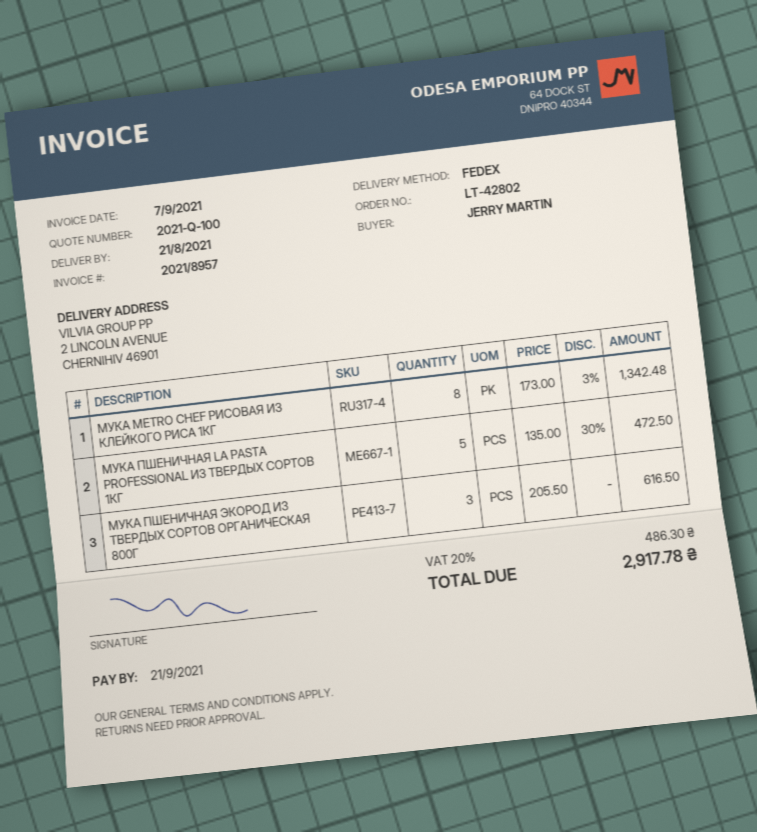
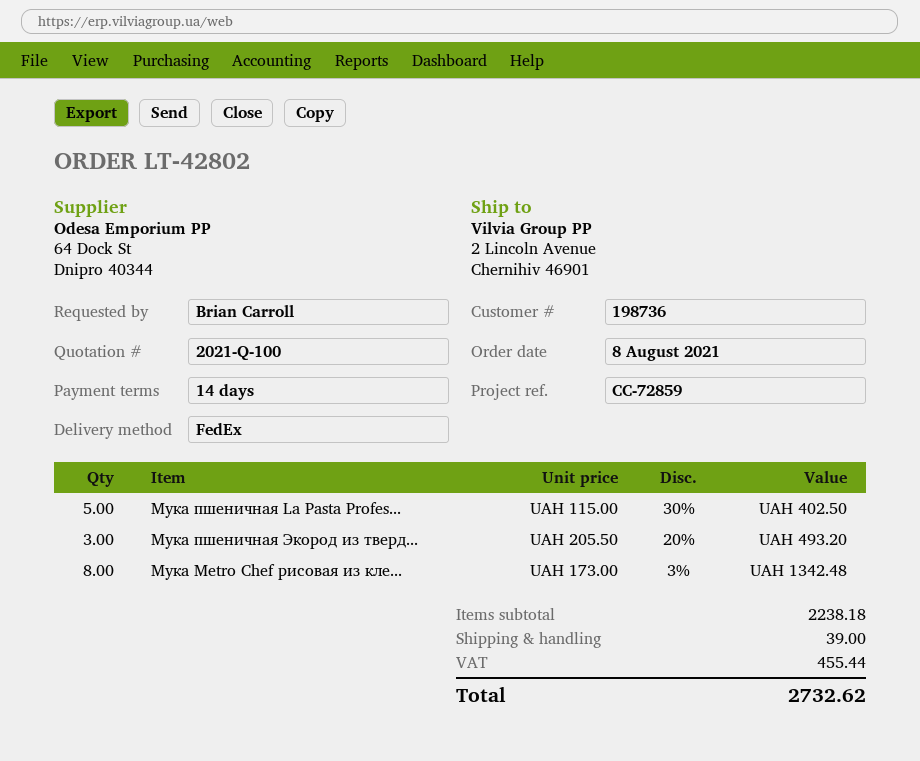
ordered by: JERRY MARTIN -> Brian Carroll
МУКА ПШЕНИЧНАЯ LA PASTA PROFESSIONAL ИЗ ТВЕРДЫХ СОРТОВ 1КГ: 5 x 135.00 - 30% = 472.50 -> 5 x 115.00 - 30% = 402.50
МУКА ПШЕНИЧНАЯ ЭКОРОД ИЗ ТВЕРДЫХ СОРТОВ ОРГАНИЧЕСКАЯ 800Г: 3 x 205.50 = 616.50 -> 3 x 205.50 - 20% = 493.20
shipping: none -> 39.00
tax: 486.30 -> 455.44
total: 2917.78 -> 2732.62

